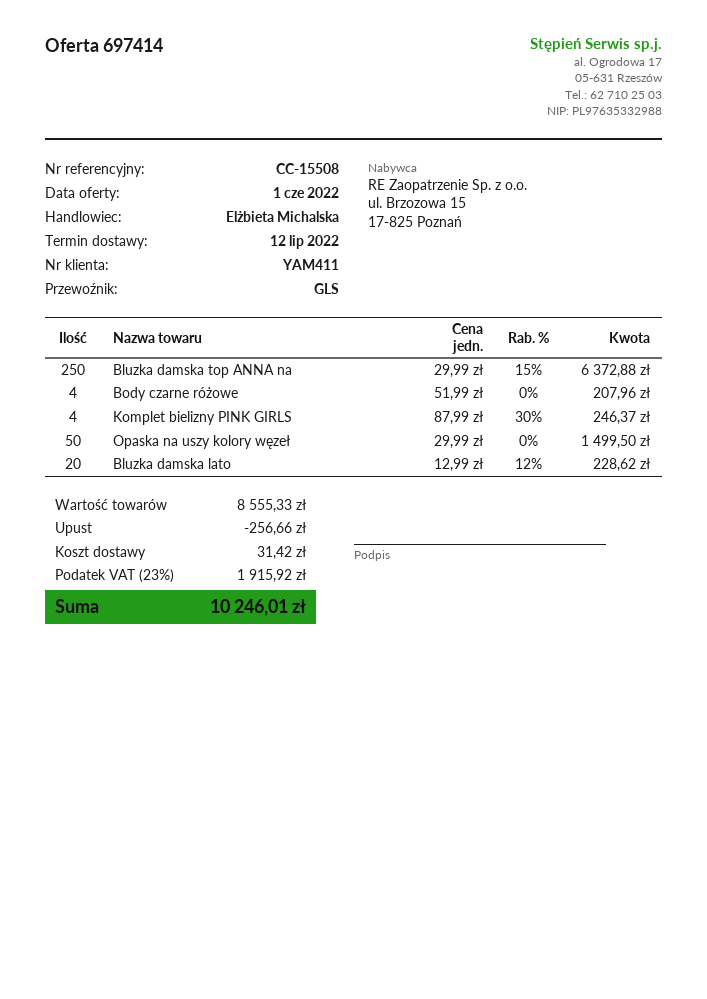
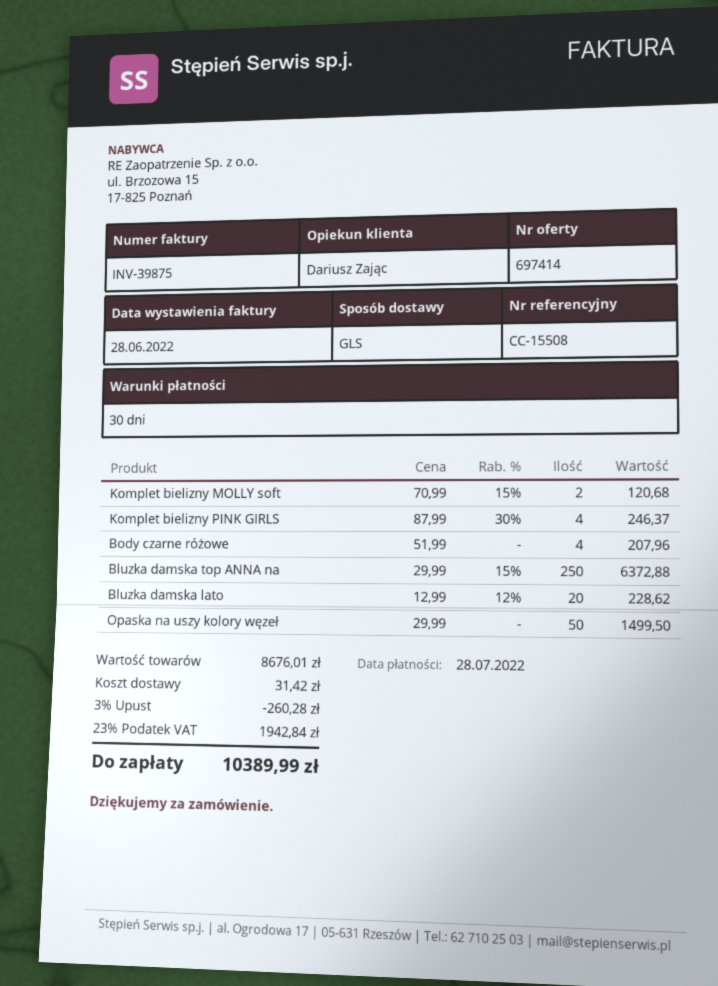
sales rep: Elżbieta Michalska -> Dariusz Zając
Komplet bielizny MOLLY soft: none -> 2 x 70.99 - 15% = 120.68
subtotal: 8555.33 -> 8676.01
discount: 256.66 -> 260.28
tax: 23% = 1915.92 -> 23% = 1942.84
total: 10246.01 -> 10389.99

